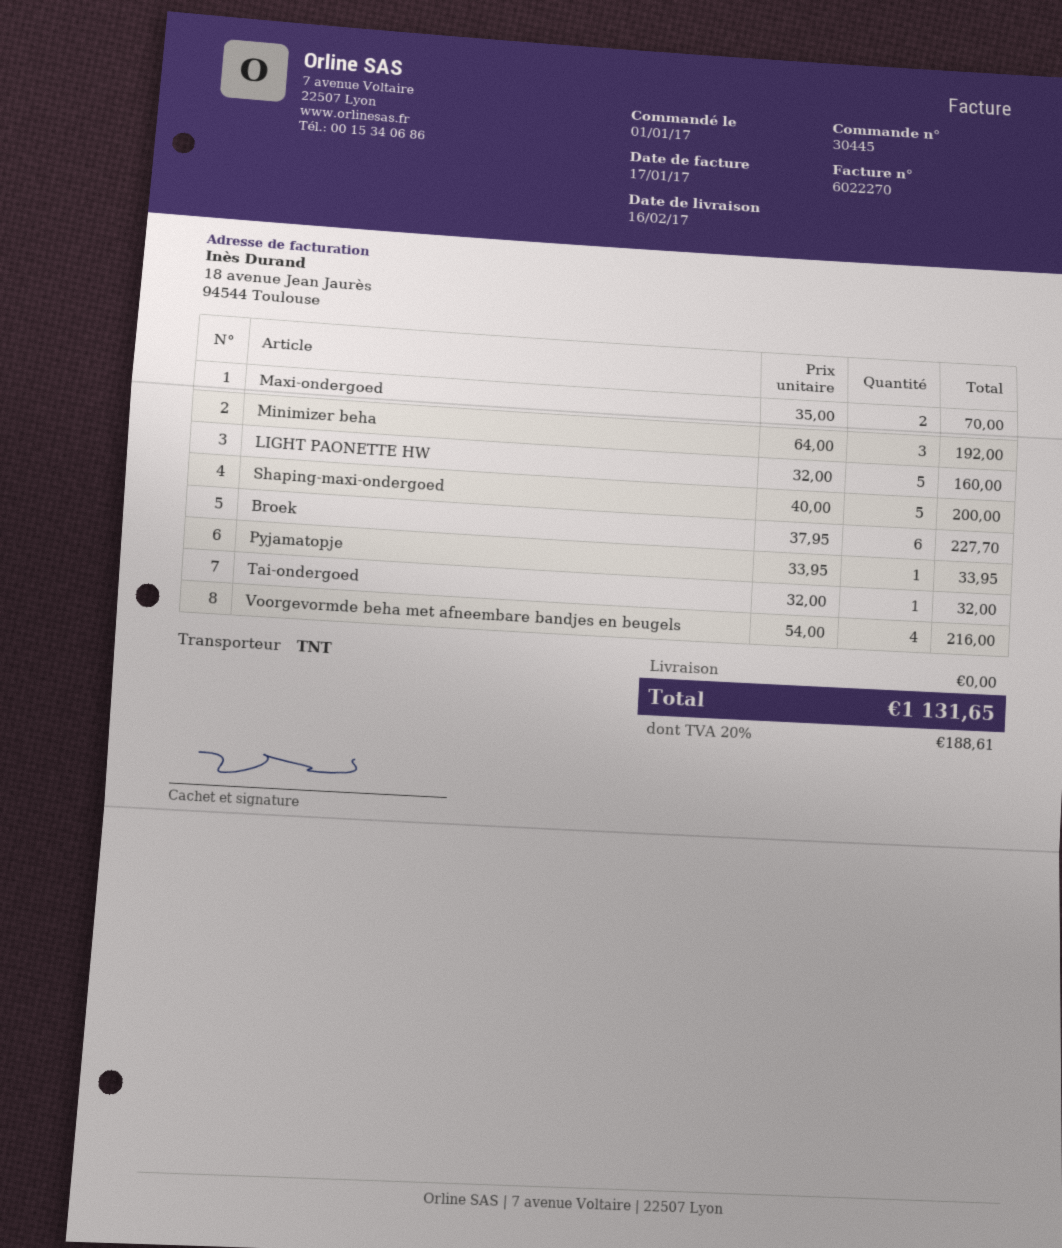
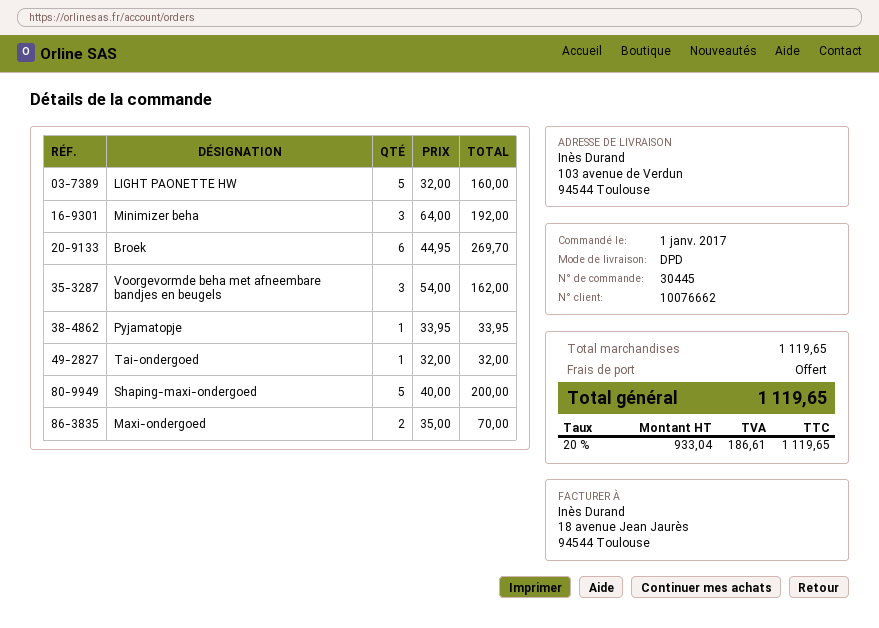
shipping method: TNT -> DPD
Broek: 6 x 37.95 = 227.70 -> 6 x 44.95 = 269.70
Voorgevormde beha met afneembare bandjes en beugels: 4 x 54.00 = 216.00 -> 3 x 54.00 = 162.00
tax: 20% = 188.61 -> 20% = 186.61
total: 1131.65 -> 1119.65

